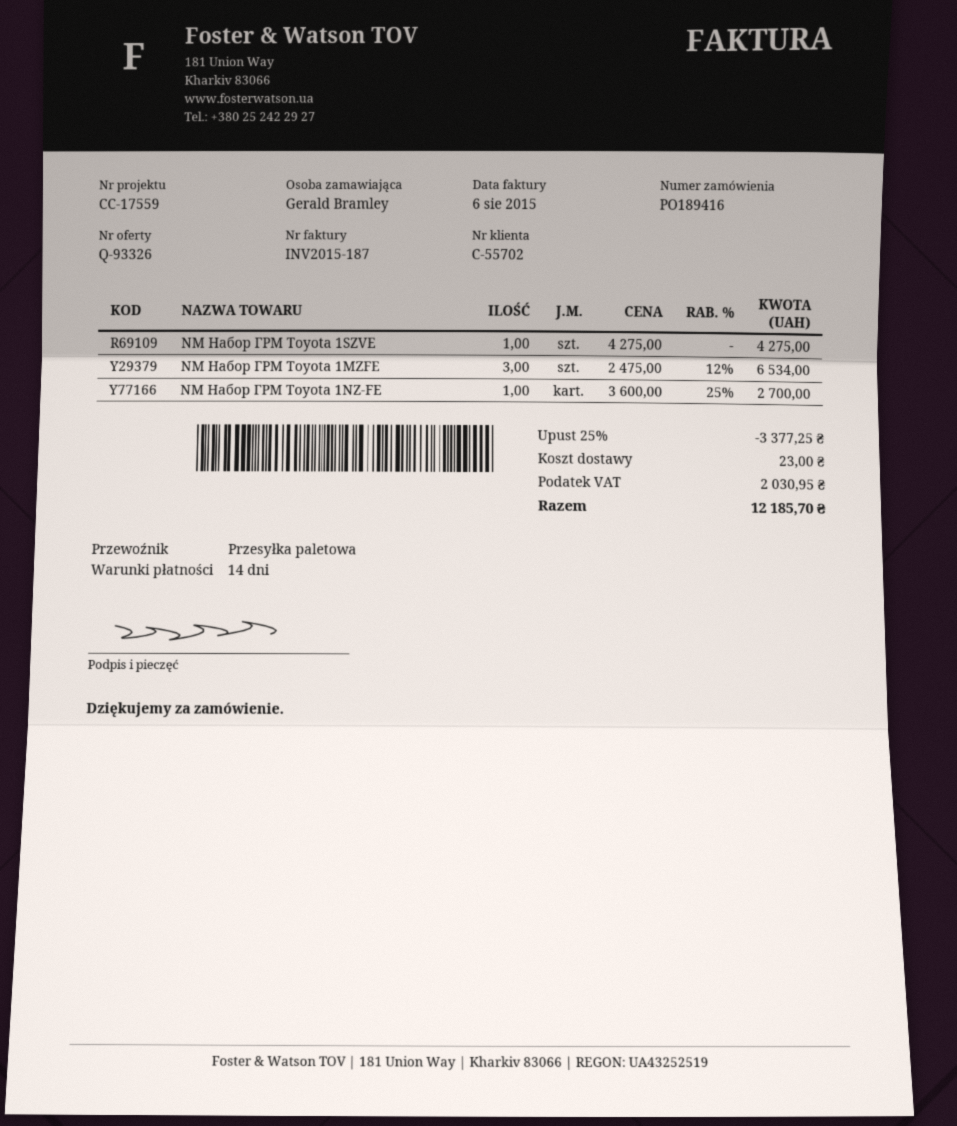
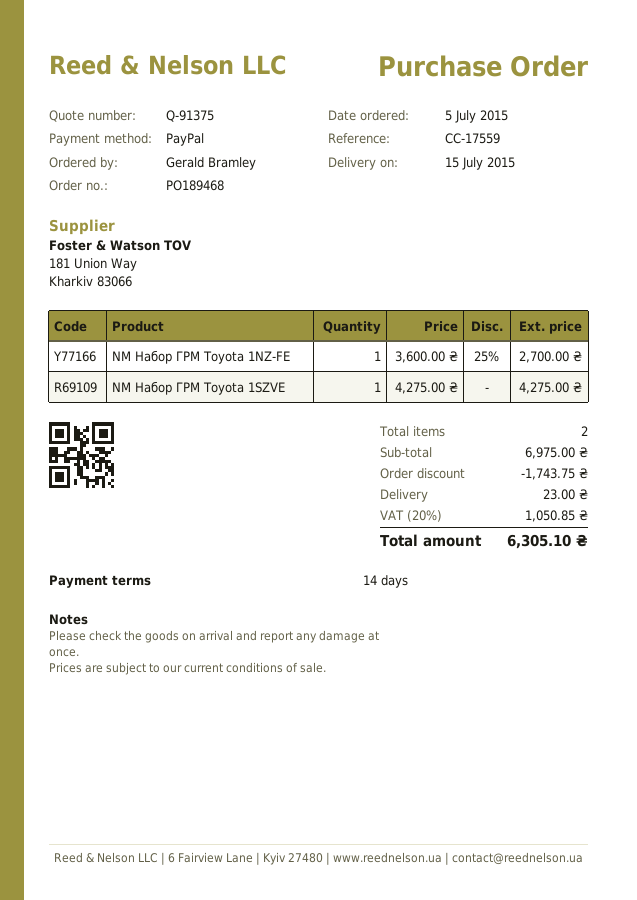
quote number: Q-93326 -> Q-91375
order number: PO189416 -> PO189468
NM Набор ГРМ Toyota 1MZFE: 3 x 2475.00 - 12% = 6534.00 -> none
discount: 3377.25 -> 1743.75
tax: 2030.95 -> 1050.85
total: 12185.70 -> 6305.10

